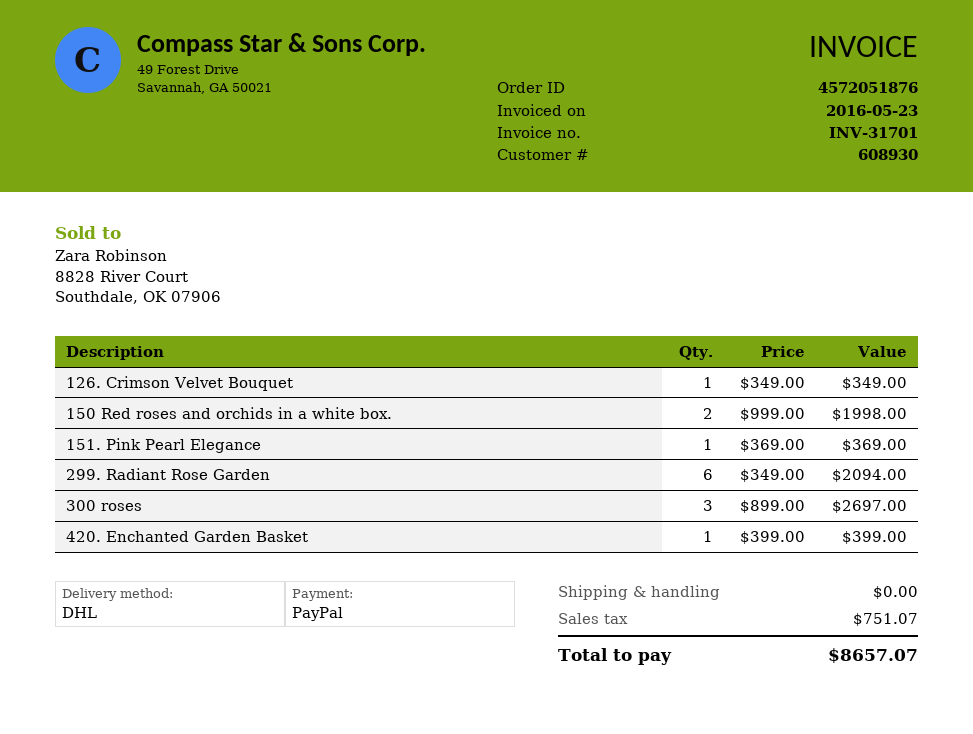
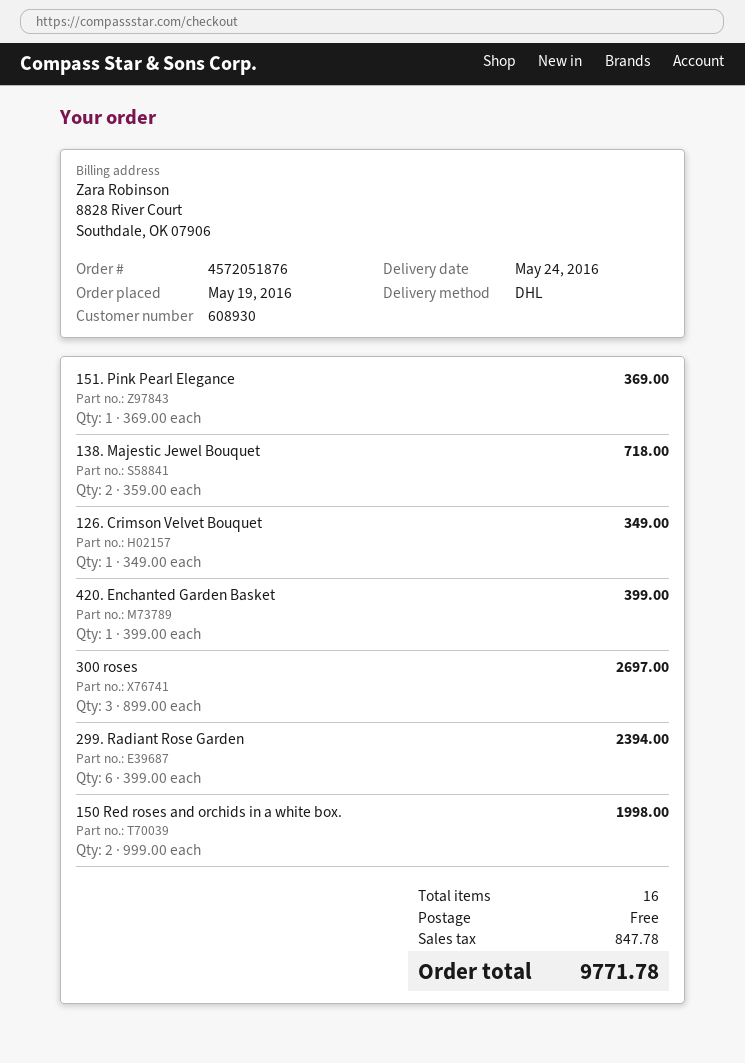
299. Radiant Rose Garden: 6 x 349.00 = 2094.00 -> 6 x 399.00 = 2394.00
138. Majestic Jewel Bouquet: none -> 2 x 359.00 = 718.00
tax: 751.07 -> 847.78
total: 8657.07 -> 9771.78

